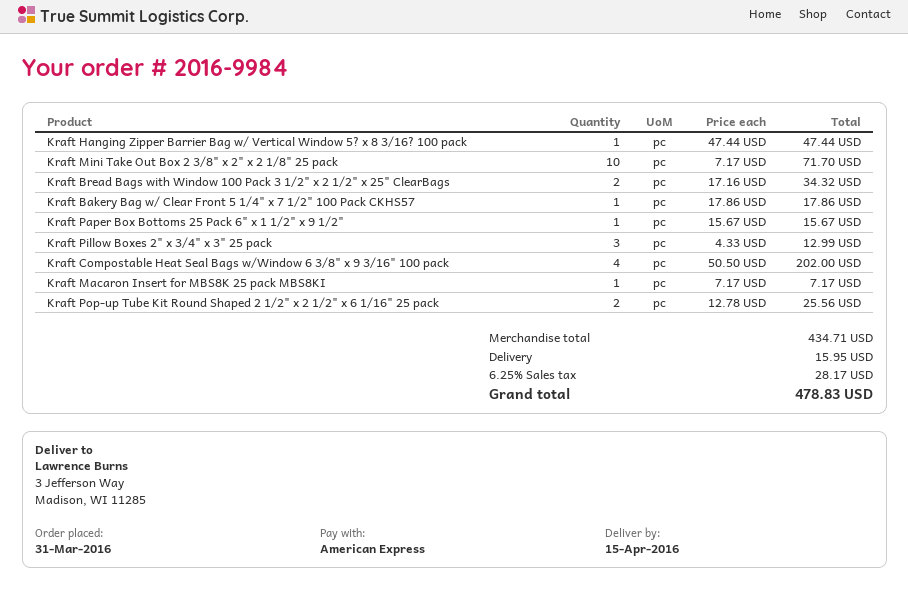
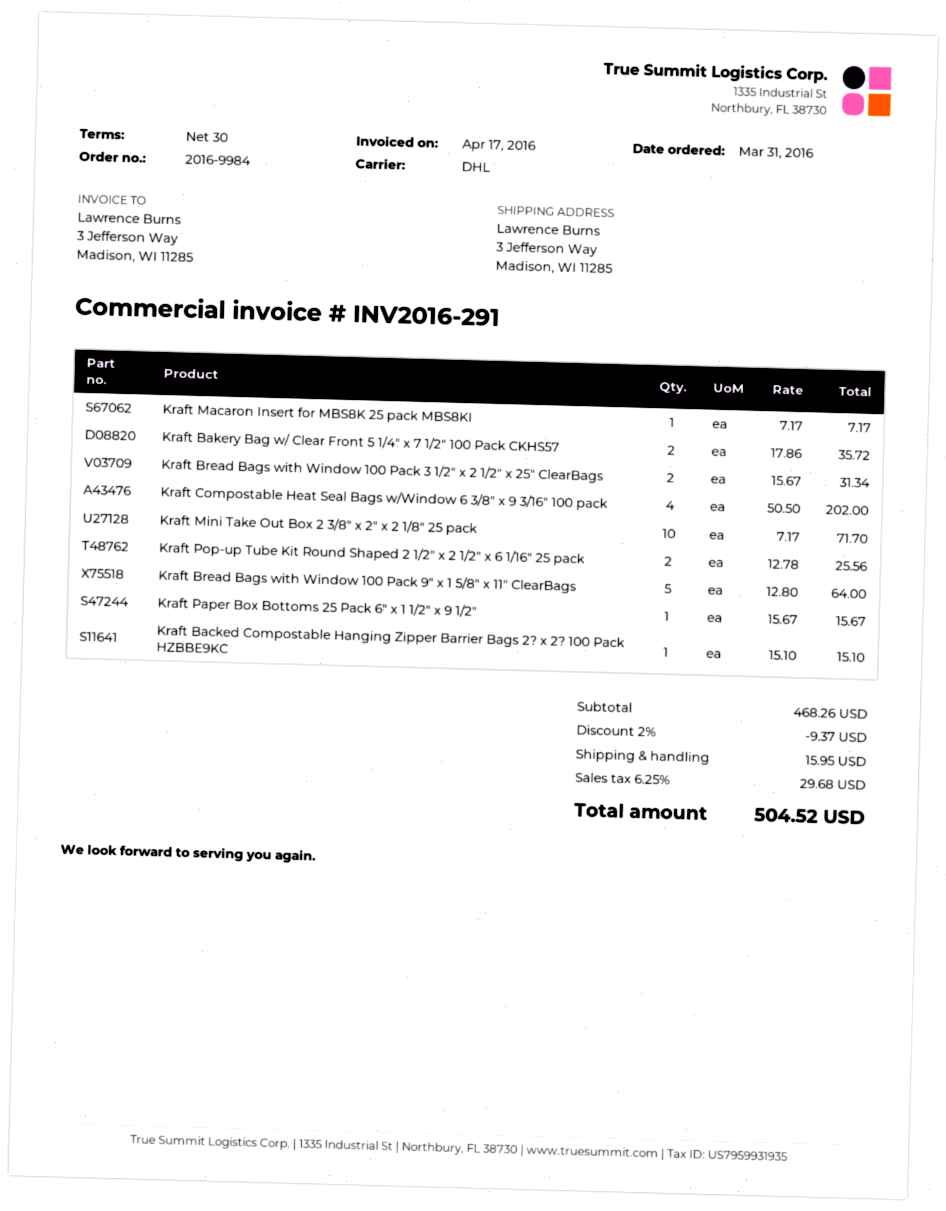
Kraft Hanging Zipper Barrier Bag w/ Vertical Window 5? x 8 3/16? 100 pack: 1 x 47.44 = 47.44 -> none
Kraft Bread Bags with Window 100 Pack 3 1/2" x 2 1/2" x 25" ClearBags: 2 x 17.16 = 34.32 -> 2 x 15.67 = 31.34
Kraft Bakery Bag w/ Clear Front 5 1/4" x 7 1/2" 100 Pack CKHS57: 1 x 17.86 = 17.86 -> 2 x 17.86 = 35.72
Kraft Pillow Boxes 2" x 3/4" x 3" 25 pack: 3 x 4.33 = 12.99 -> none
Kraft Bread Bags with Window 100 Pack 9" x 1 5/8" x 11" ClearBags: none -> 5 x 12.80 = 64.00
Kraft Backed Compostable Hanging Zipper Barrier Bags 2? x 2? 100 Pack HZBBE9KC: none -> 1 x 15.10 = 15.10
subtotal: 434.71 -> 468.26
discount: none -> 2% = 9.37
tax: 6.25% = 28.17 -> 6.25% = 29.68
total: 478.83 -> 504.52

